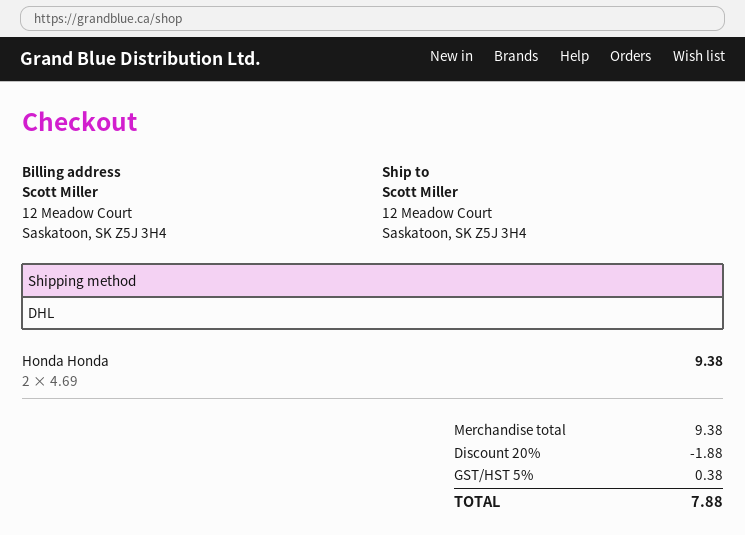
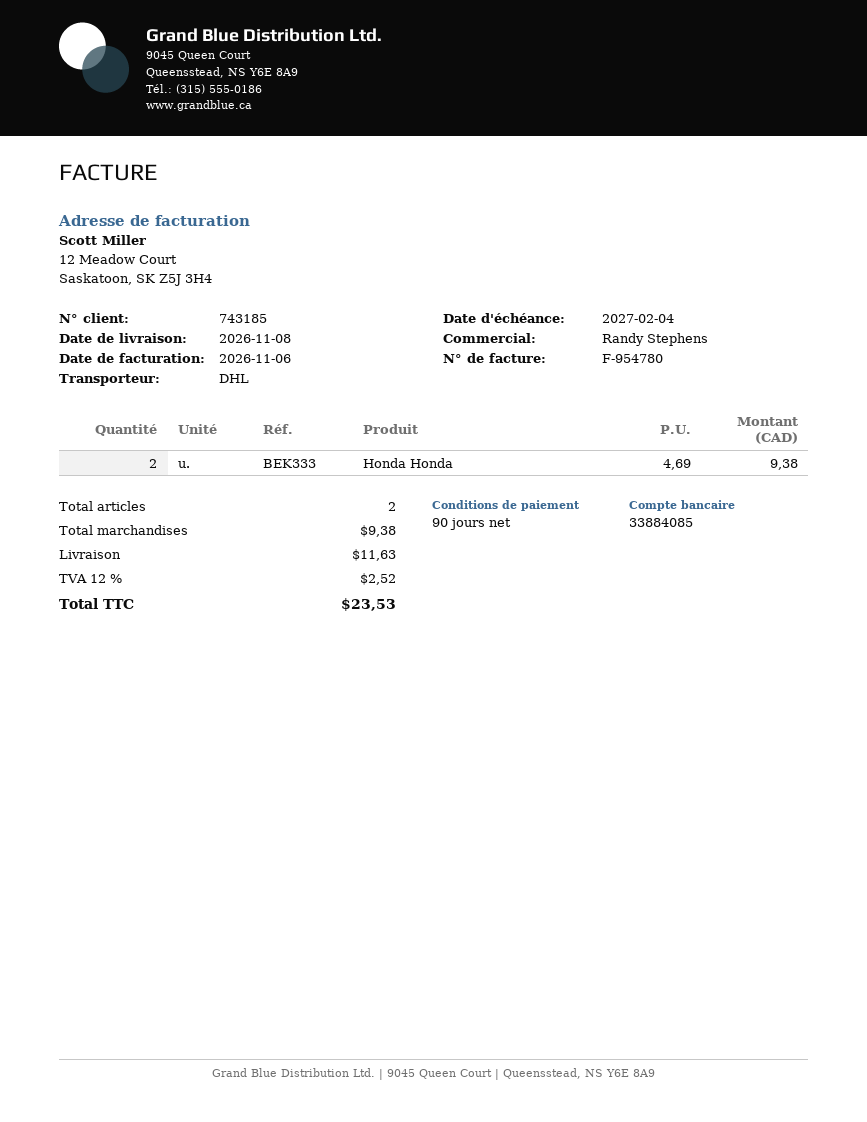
discount: 20% = 1.88 -> none
shipping: none -> 11.63
tax: 5% = 0.38 -> 12% = 2.52
total: 7.88 -> 23.53

